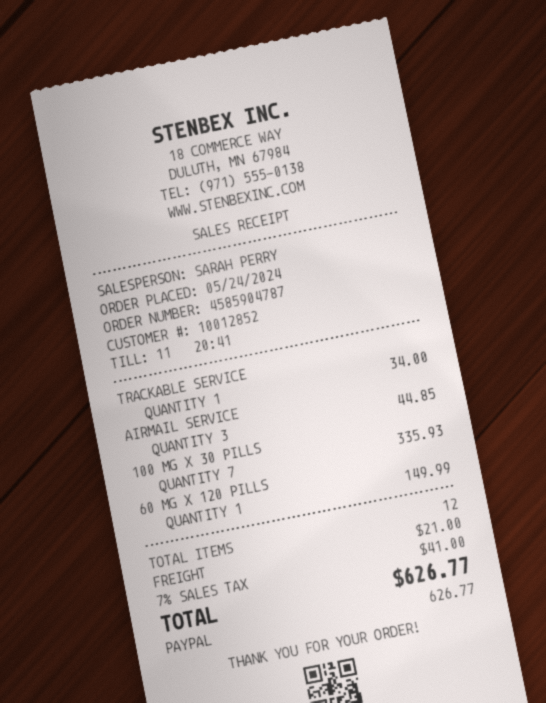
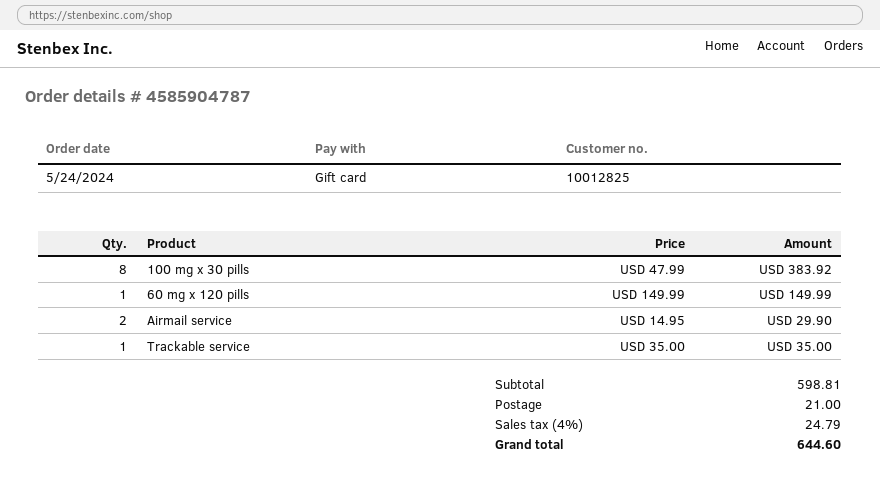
customer number: 10012852 -> 10012825
payment method: PayPal -> gift card
TRACKABLE SERVICE: 1 for 34.00 -> 1 for 35.00
AIRMAIL SERVICE: 3 for 44.85 -> 2 for 29.90
100 MG X 30 PILLS: 7 for 335.93 -> 8 for 383.92
tax: 7% = 41.00 -> 4% = 24.79
total: 626.77 -> 644.60

